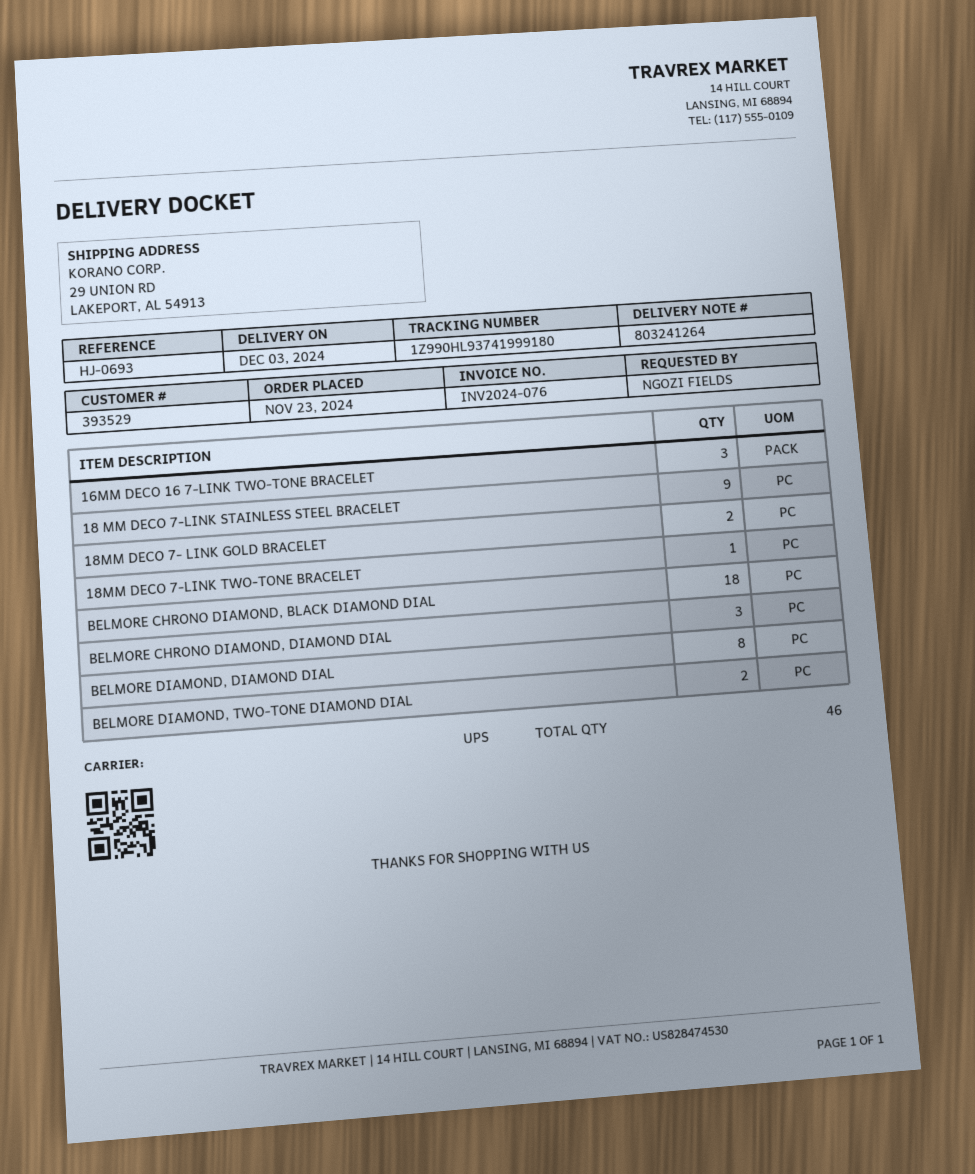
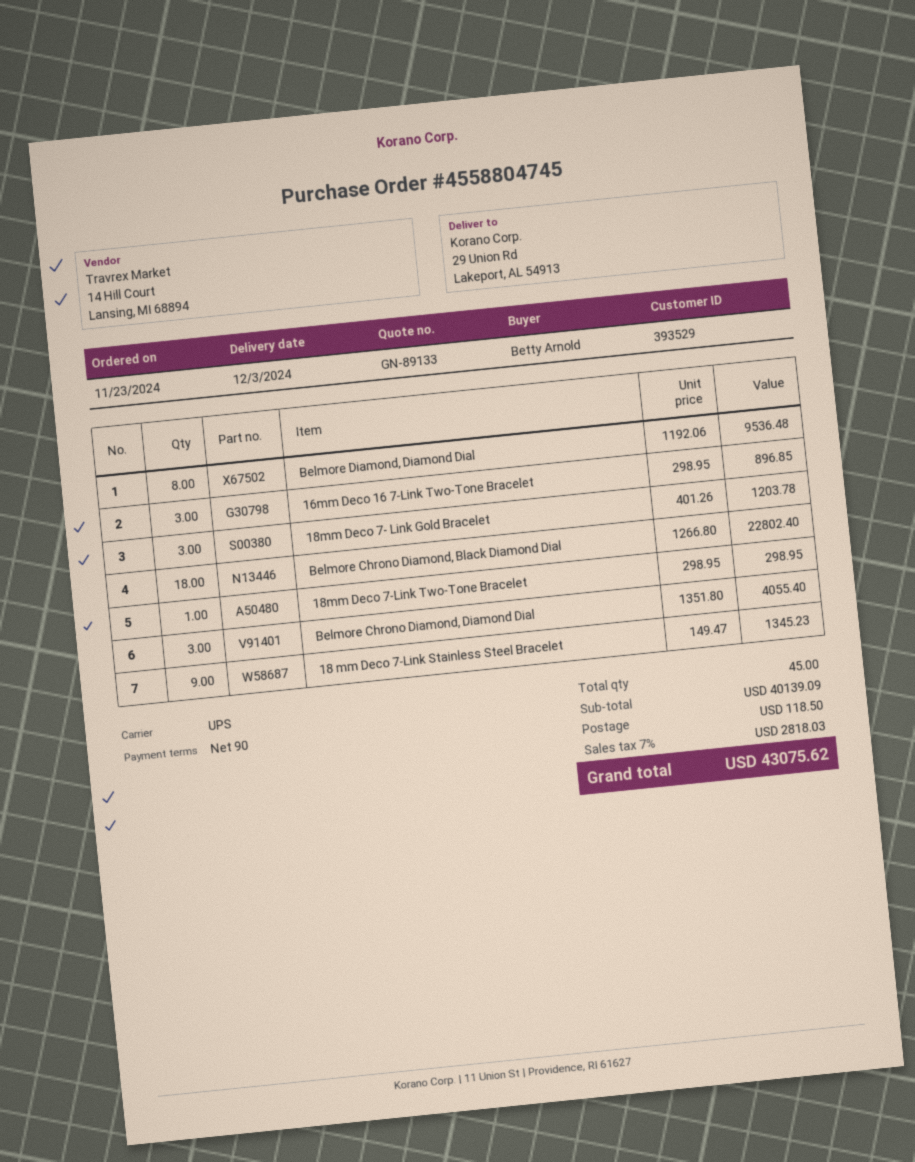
ordered by: NGOZI FIELDS -> Betty Arnold
18MM DECO 7- LINK GOLD BRACELET: 2 -> 3
BELMORE DIAMOND, TWO-TONE DIAMOND DIAL: 2 -> none
total quantity: 46 -> 45

